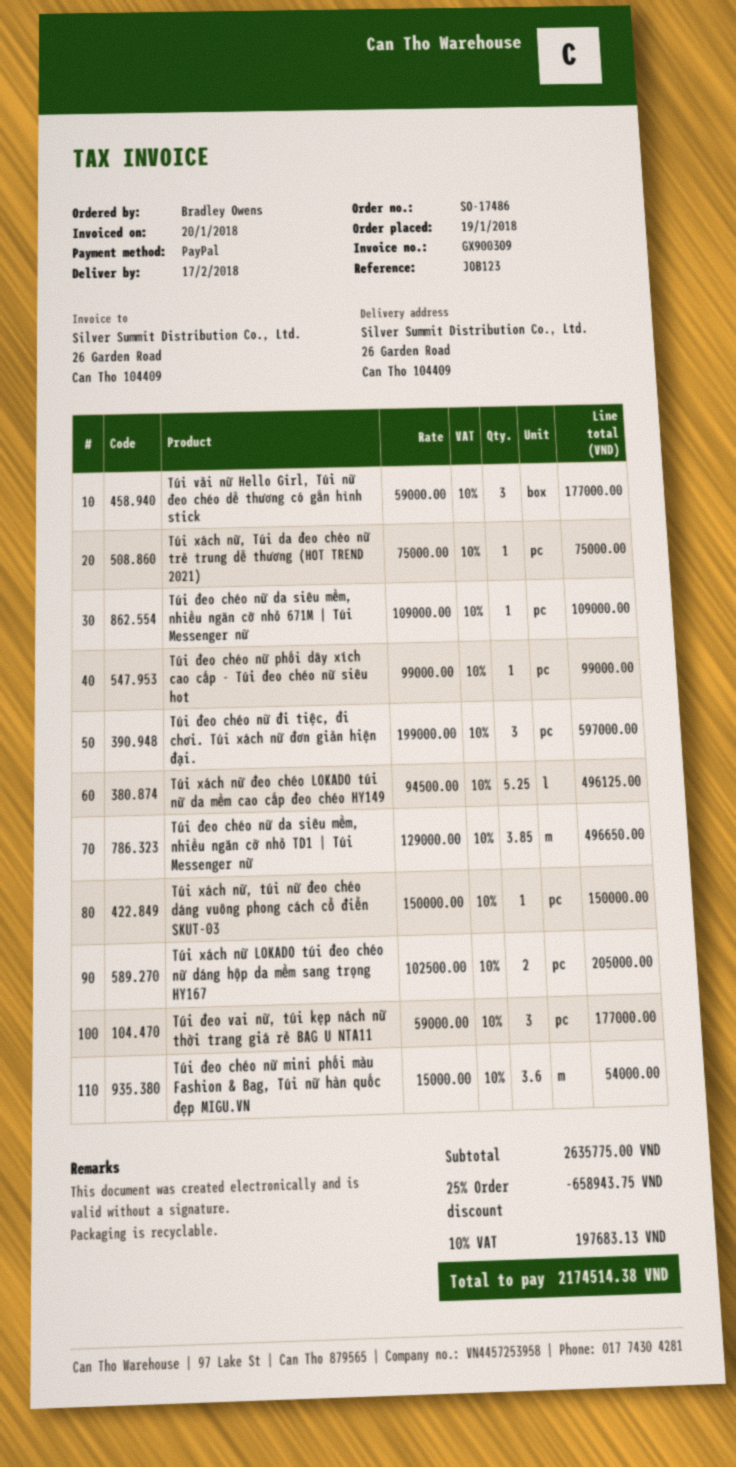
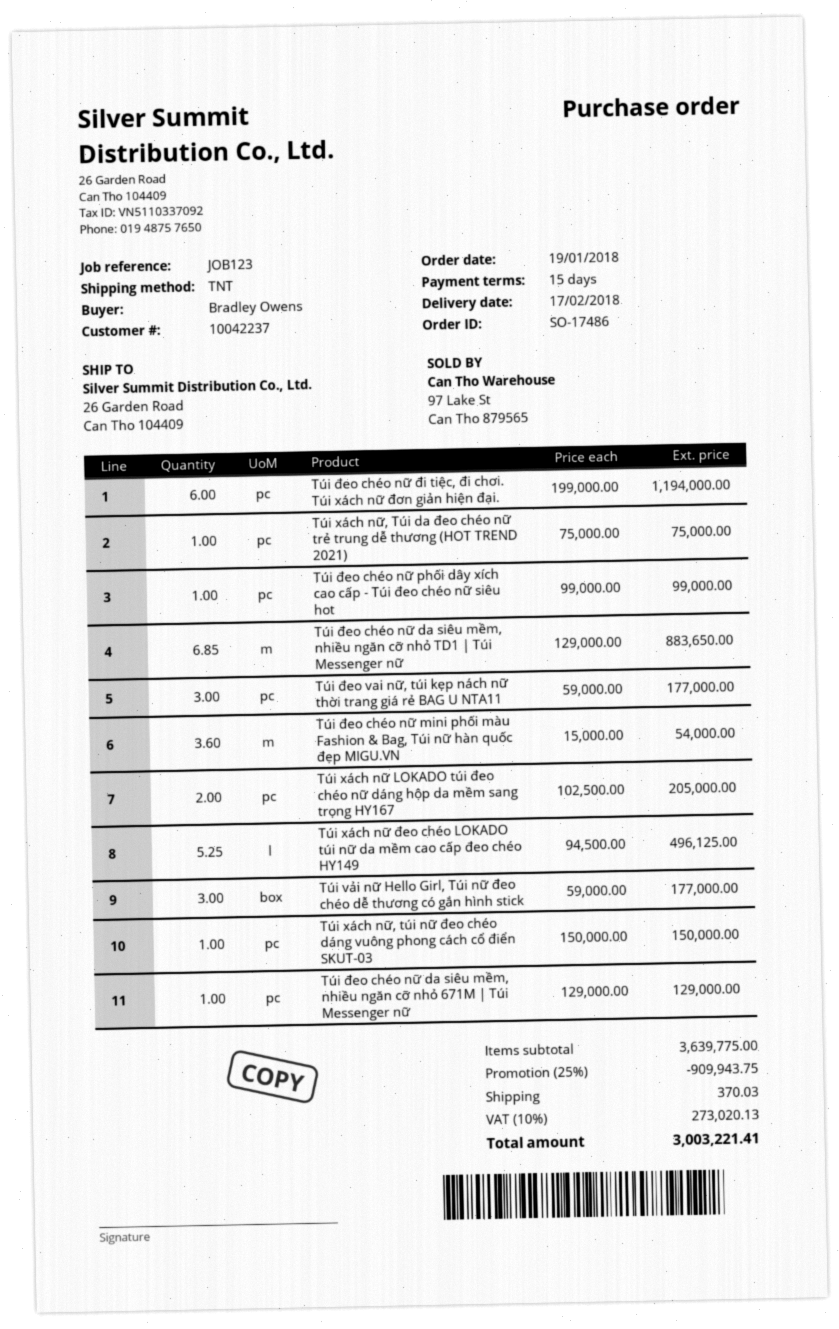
Túi đeo chéo nữ da siêu mềm, nhiều ngăn cỡ nhỏ 671M | Túi Messenger nữ: 1 x 109000.00 = 109000.00 -> 1 x 129000.00 = 129000.00
Túi đeo chéo nữ đi tiệc, đi chơi. Túi xách nữ đơn giản hiện đại.: 3 x 199000.00 = 597000.00 -> 6 x 199000.00 = 1194000.00
Túi đeo chéo nữ da siêu mềm, nhiều ngăn cỡ nhỏ TD1 | Túi Messenger nữ: 3.85 x 129000.00 = 496650.00 -> 6.85 x 129000.00 = 883650.00
subtotal: 2635775.00 -> 3639775.00
discount: 25% = 658943.75 -> 25% = 909943.75
shipping: none -> 370.03
tax: 10% = 197683.13 -> 10% = 273020.13
total: 2174514.38 -> 3003221.41

